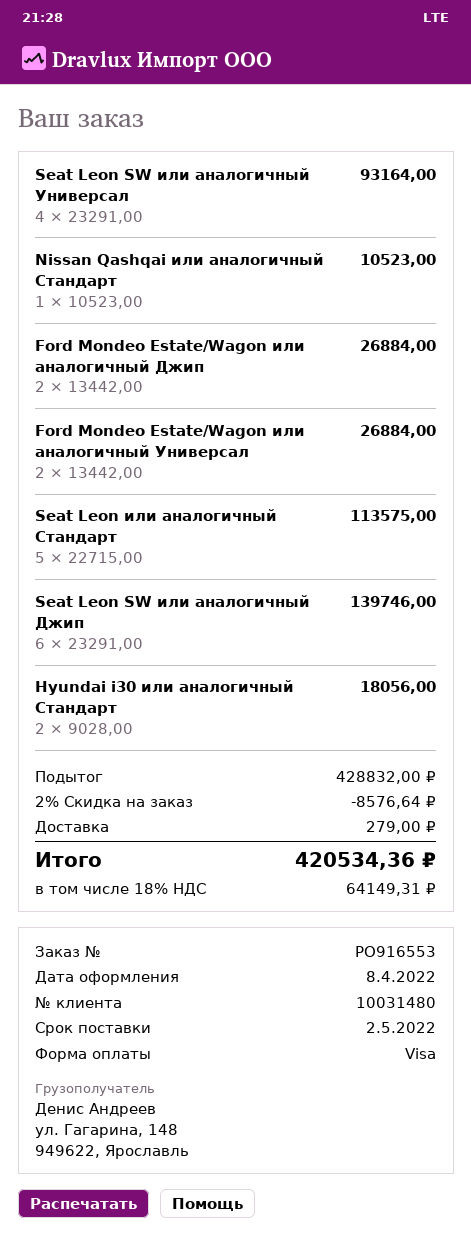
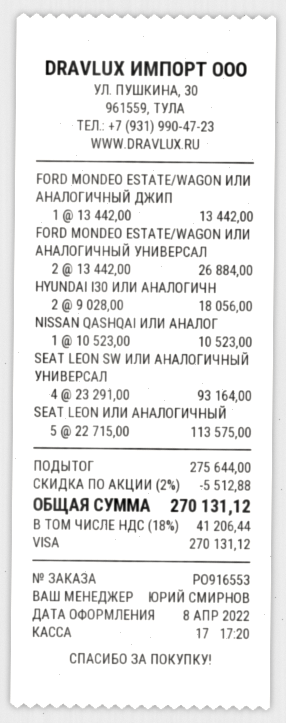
Ford Mondeo Estate/Wagon или аналогичный Джип: 2 x 13442.00 = 26884.00 -> 1 x 13442.00 = 13442.00
Seat Leon SW или аналогичный Джип: 6 x 23291.00 = 139746.00 -> none
subtotal: 428832.00 -> 275644.00
discount: 2% = 8576.64 -> 2% = 5512.88
shipping: 279.00 -> none
tax: 18% = 64149.31 -> 18% = 41206.44
total: 420534.36 -> 270131.12

